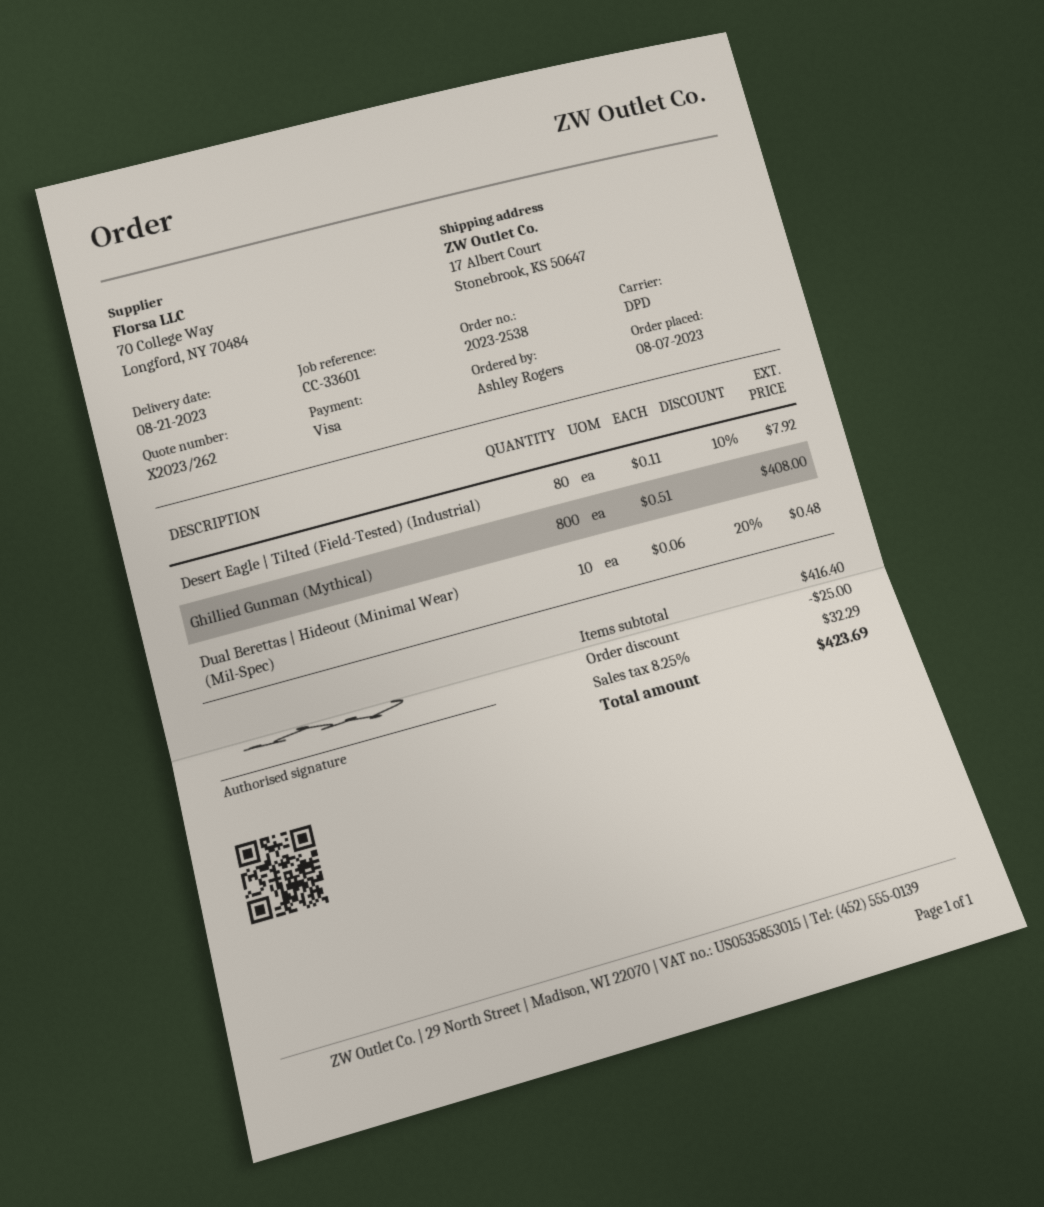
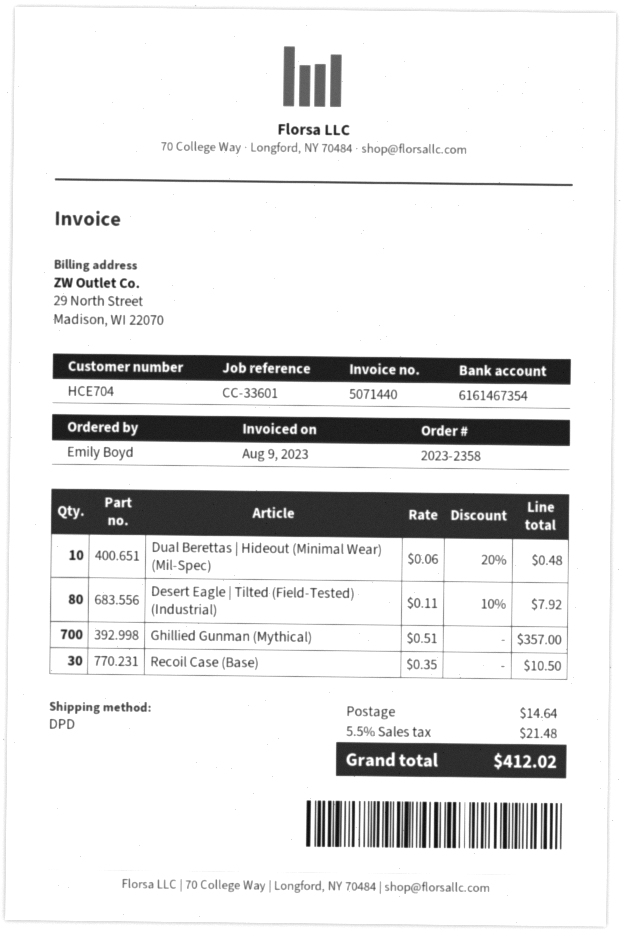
order number: 2023-2538 -> 2023-2358
ordered by: Ashley Rogers -> Emily Boyd
Ghillied Gunman (Mythical): 800 x 0.51 = 408.00 -> 700 x 0.51 = 357.00
Recoil Case (Base): none -> 30 x 0.35 = 10.50
discount: 25.00 -> none
shipping: none -> 14.64
tax: 8.25% = 32.29 -> 5.5% = 21.48
total: 423.69 -> 412.02

